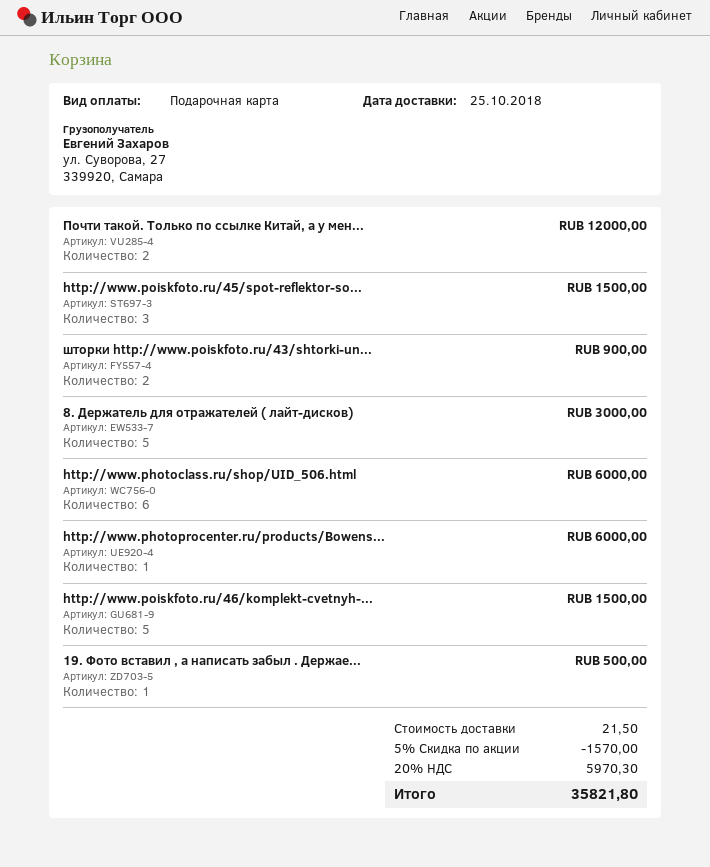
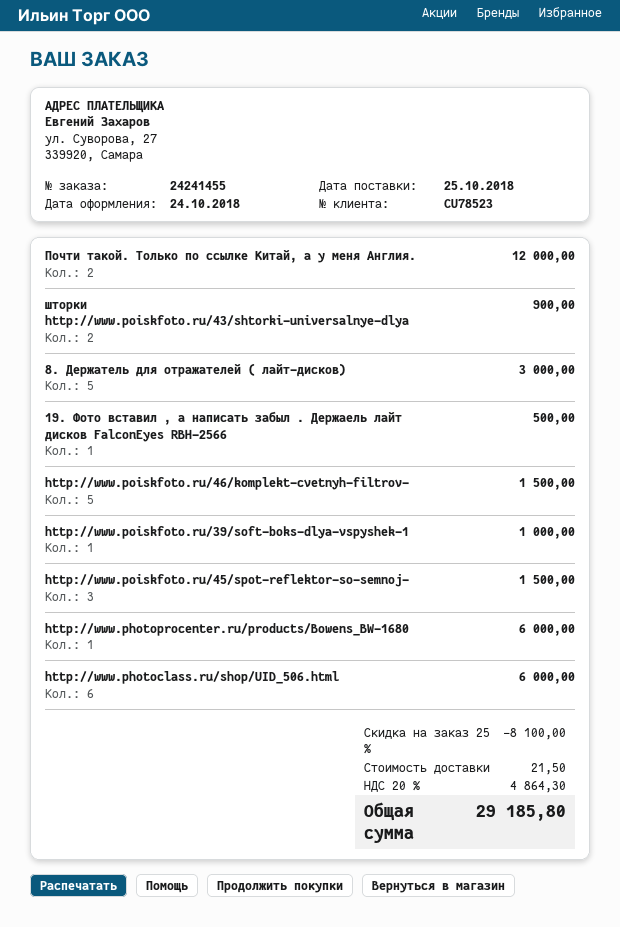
http://www.poiskfoto.ru/39/soft-boks-dlya-vspyshek-1: none -> 1 for 1000.00
discount: 5% = 1570.00 -> 25% = 8100.00
tax: 20% = 5970.30 -> 20% = 4864.30
total: 35821.80 -> 29185.80

